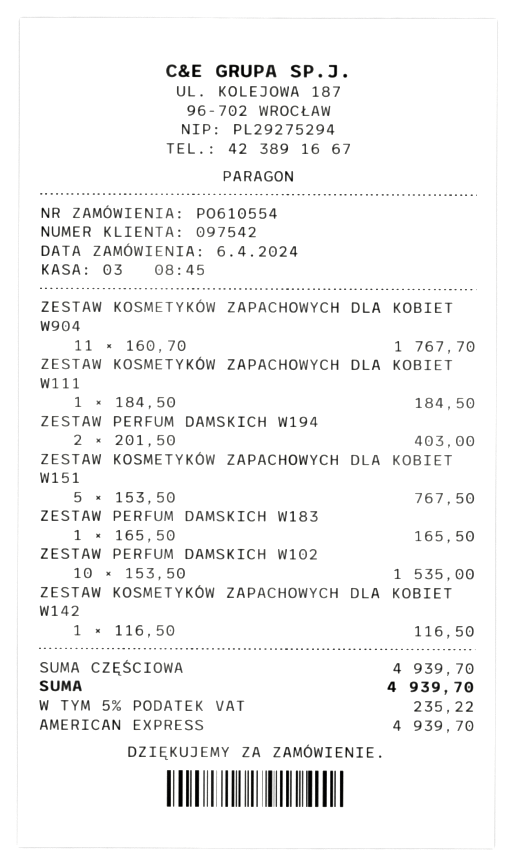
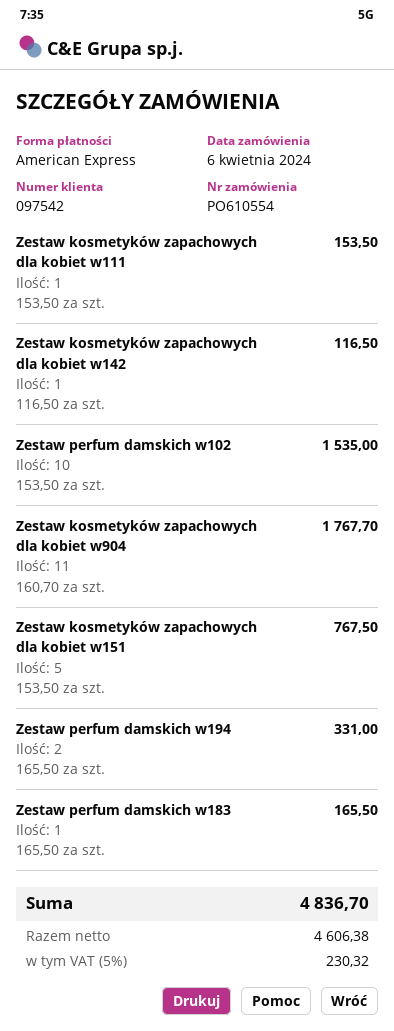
ZESTAW KOSMETYKÓW ZAPACHOWYCH DLA KOBIET W111: 1 x 184.50 = 184.50 -> 1 x 153.50 = 153.50
ZESTAW PERFUM DAMSKICH W194: 2 x 201.50 = 403.00 -> 2 x 165.50 = 331.00
tax: 5% = 235.22 -> 5% = 230.32
total: 4939.70 -> 4836.70

